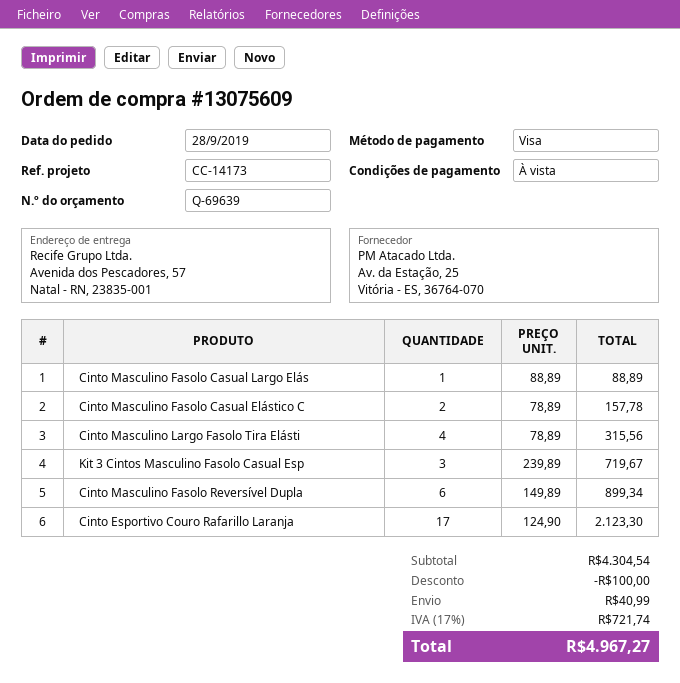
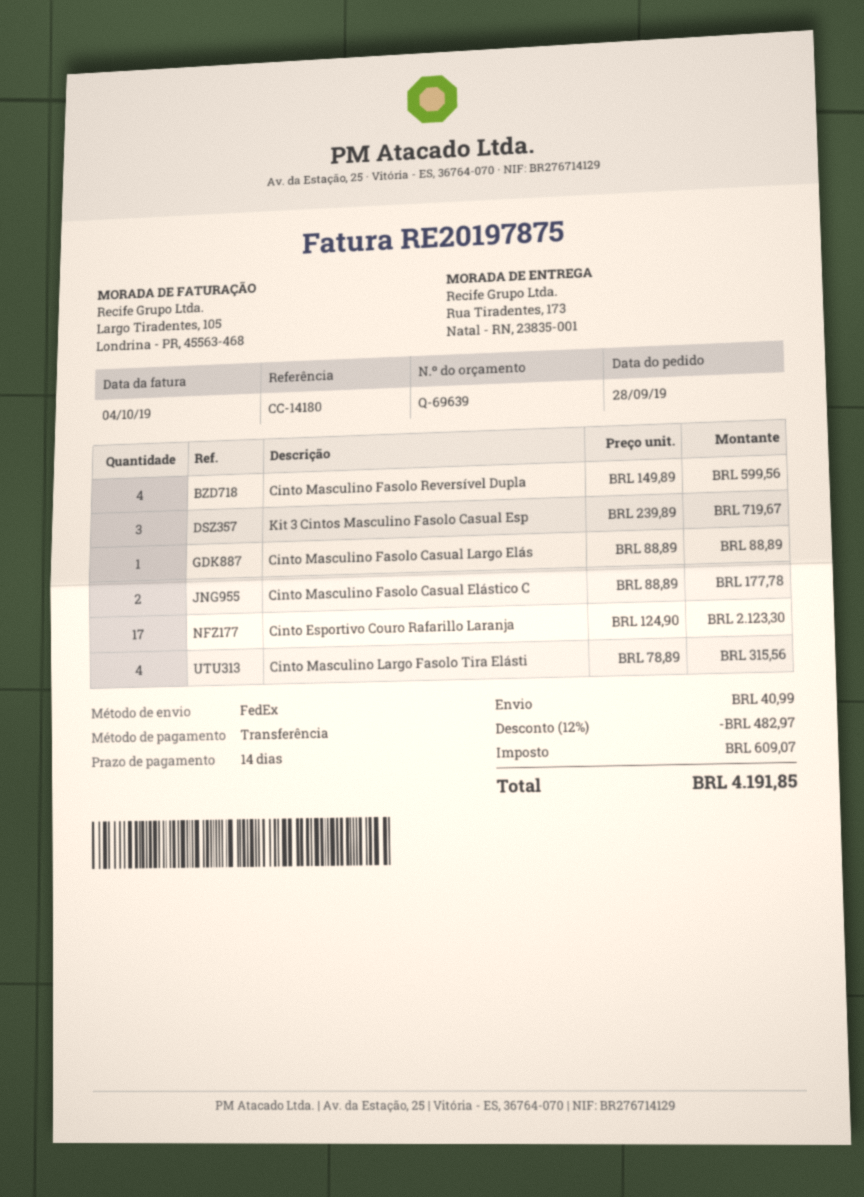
payment terms: on receipt -> 14 days
reference: CC-14173 -> CC-14180
payment method: Visa -> bank transfer
ship to: Avenida dos Pescadores, 57, Natal - RN, 23835-001 -> Rua Tiradentes, 173, Natal - RN, 23835-001
Cinto Masculino Fasolo Casual Elástico C: 2 x 78.89 = 157.78 -> 2 x 88.89 = 177.78
Cinto Masculino Fasolo Reversível Dupla: 6 x 149.89 = 899.34 -> 4 x 149.89 = 599.56
discount: 100.00 -> 482.97
tax: 721.74 -> 609.07
total: 4967.27 -> 4191.85

